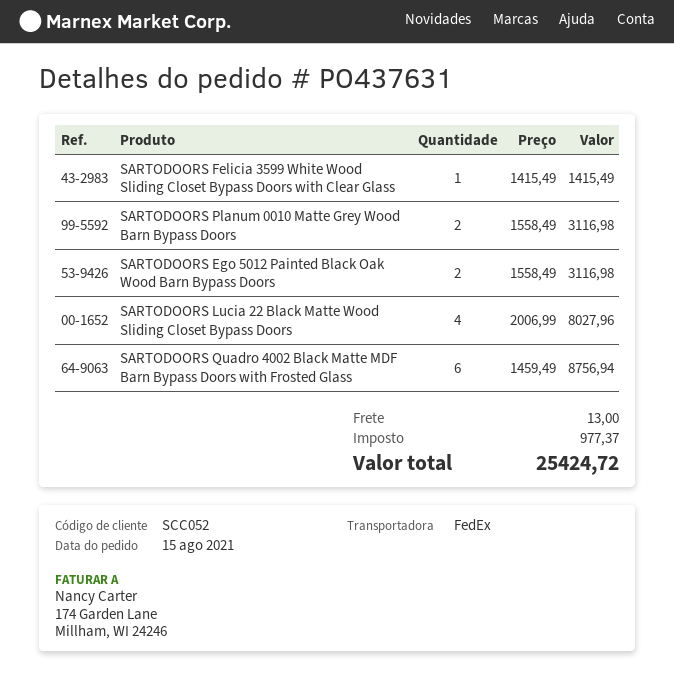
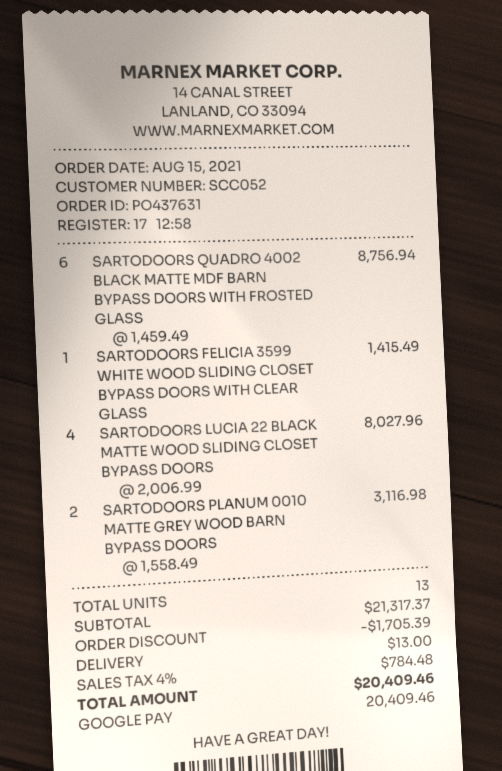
SARTODOORS Ego 5012 Painted Black Oak Wood Barn Bypass Doors: 2 x 1558.49 = 3116.98 -> none
discount: none -> 1705.39
tax: 977.37 -> 784.48
total: 25424.72 -> 20409.46

